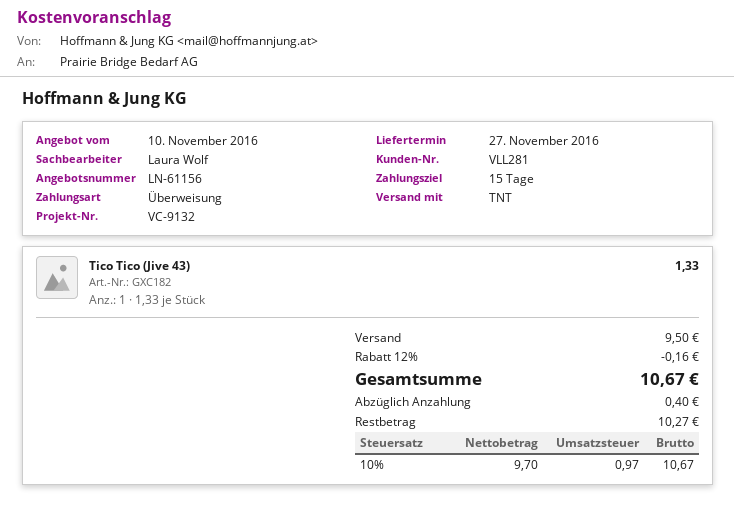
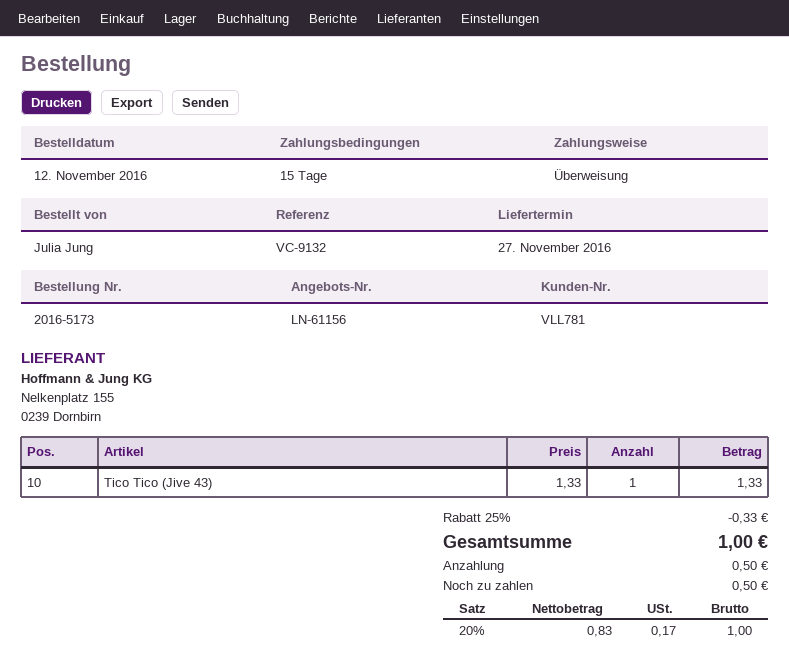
customer number: VLL281 -> VLL781
discount: 12% = 0.16 -> 25% = 0.33
shipping: 9.50 -> none
net: 9.70 -> 0.83
tax: 10% = 0.97 -> 20% = 0.17
total: 10.67 -> 1.00
deposit: 0.40 -> 0.50
balance: 10.27 -> 0.50

